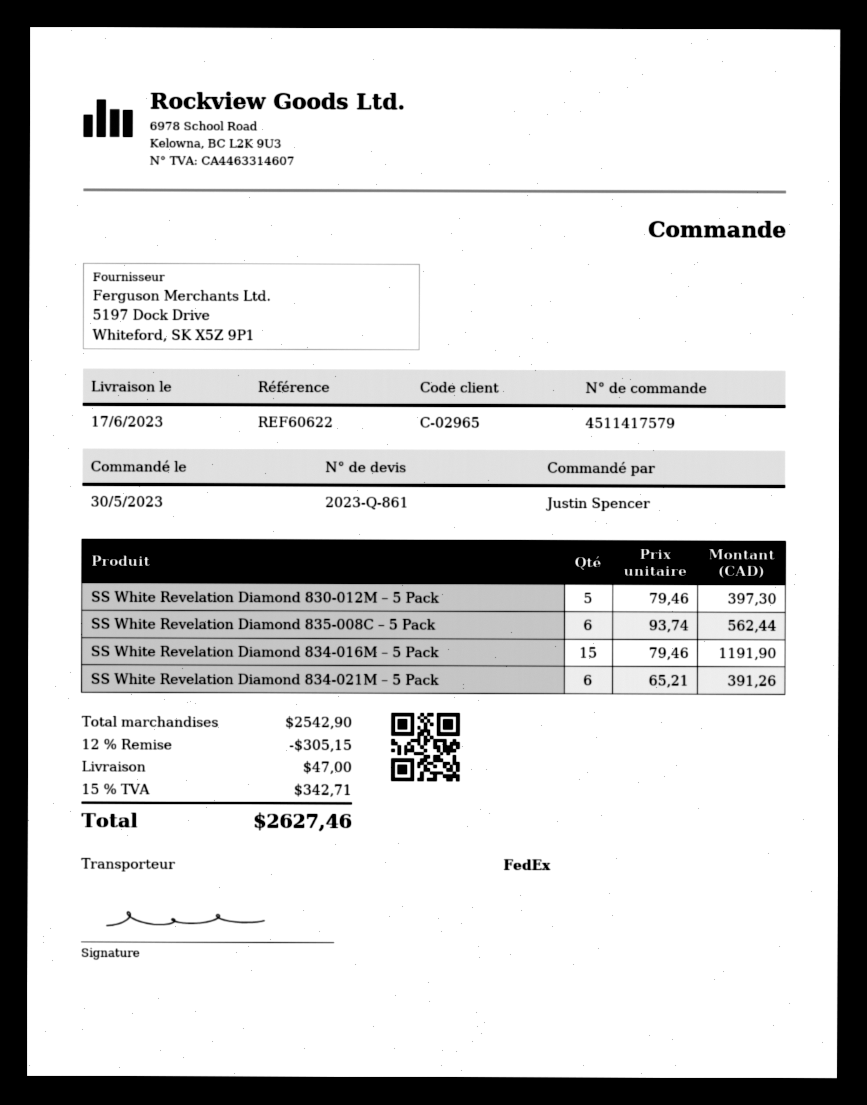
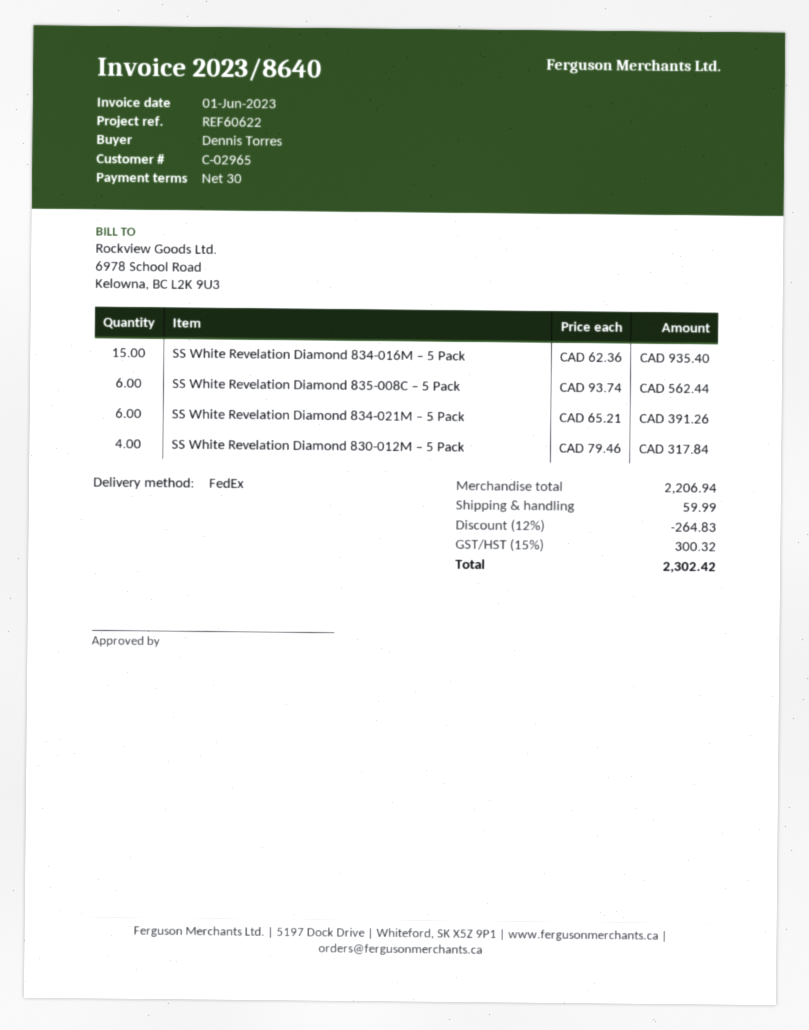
ordered by: Justin Spencer -> Dennis Torres
SS White Revelation Diamond 830-012M – 5 Pack: 5 x 79.46 = 397.30 -> 4 x 79.46 = 317.84
SS White Revelation Diamond 834-016M – 5 Pack: 15 x 79.46 = 1191.90 -> 15 x 62.36 = 935.40
subtotal: 2542.90 -> 2206.94
discount: 12% = 305.15 -> 12% = 264.83
shipping: 47.00 -> 59.99
tax: 15% = 342.71 -> 15% = 300.32
total: 2627.46 -> 2302.42

